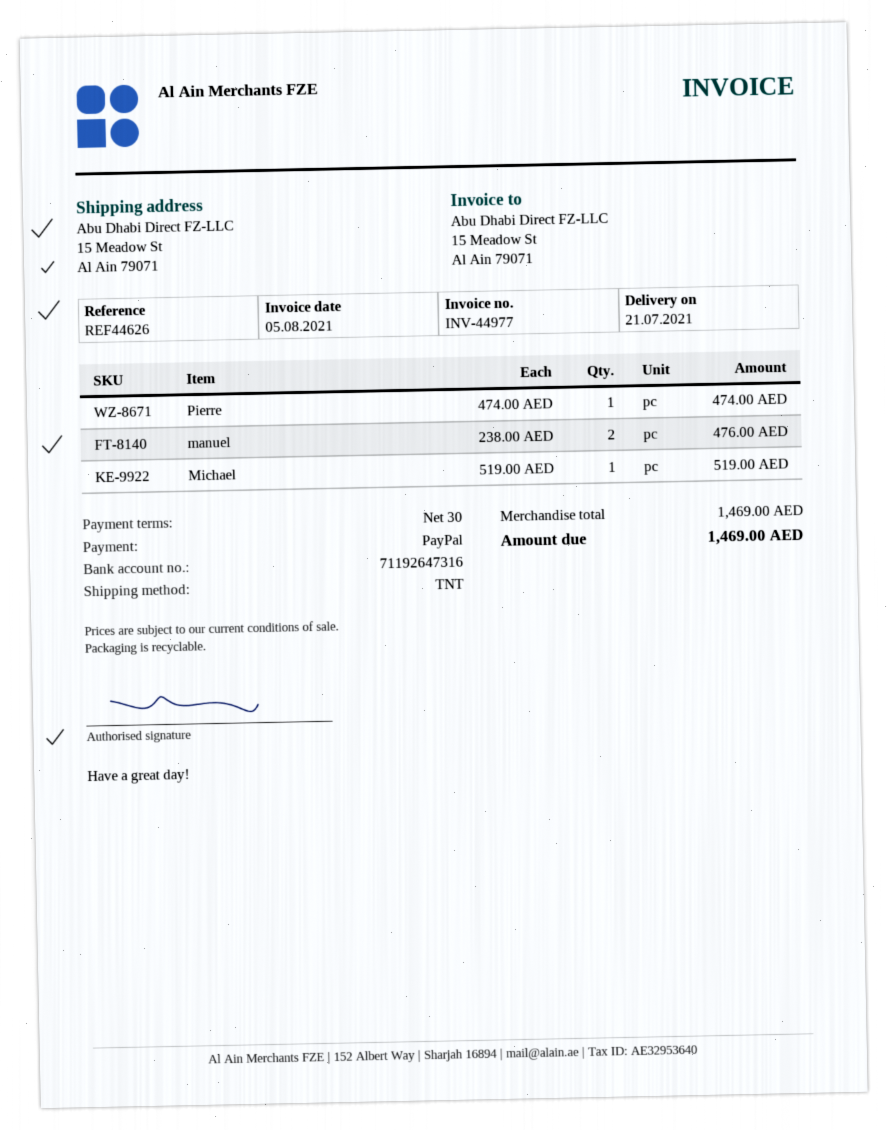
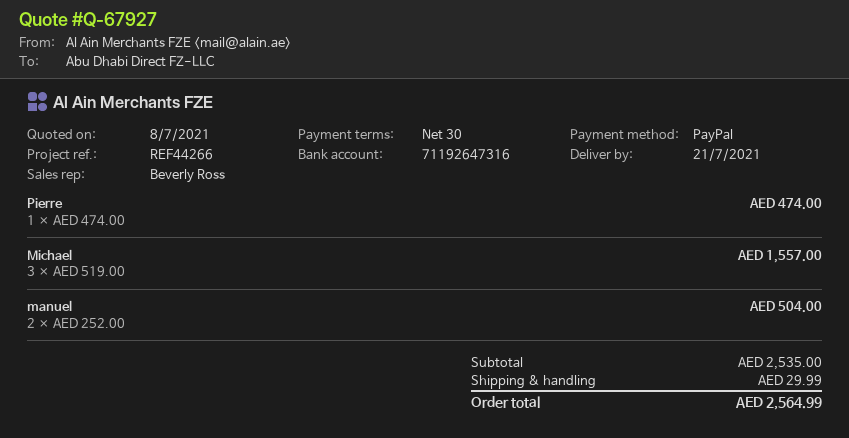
reference: REF44626 -> REF44266
manuel: 2 x 238.00 = 476.00 -> 2 x 252.00 = 504.00
Michael: 1 x 519.00 = 519.00 -> 3 x 519.00 = 1557.00
subtotal: 1469.00 -> 2535.00
shipping: none -> 29.99
total: 1469.00 -> 2564.99

